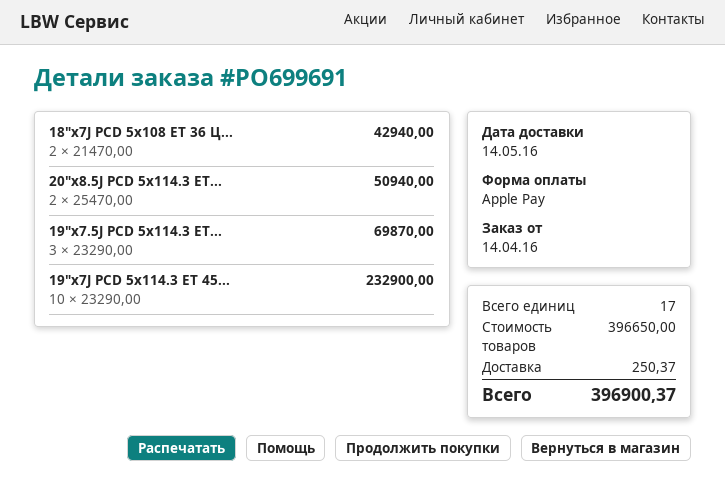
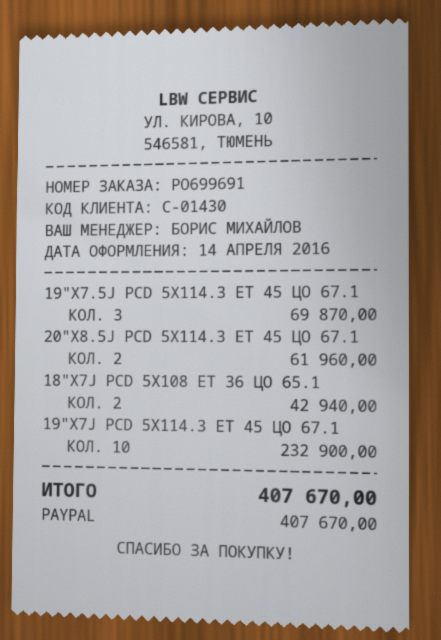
payment method: Apple Pay -> PayPal
20"x8.5J PCD 5x114.3 ЕТ...: 2 for 50940.00 -> 2 for 61960.00
shipping: 250.37 -> none
total: 396900.37 -> 407670.00

